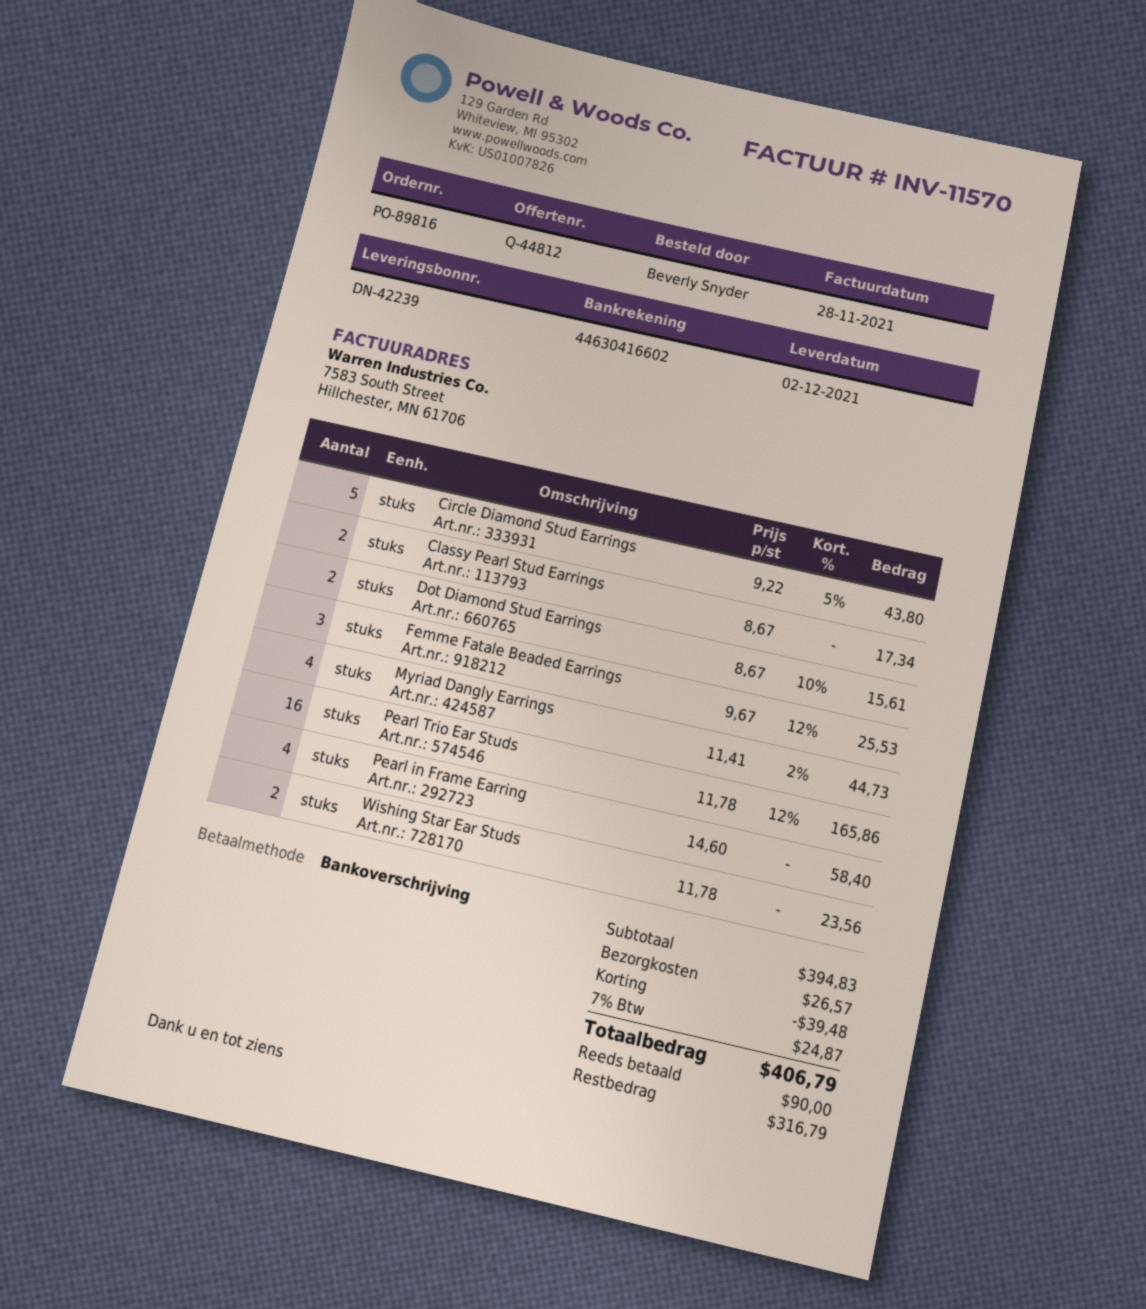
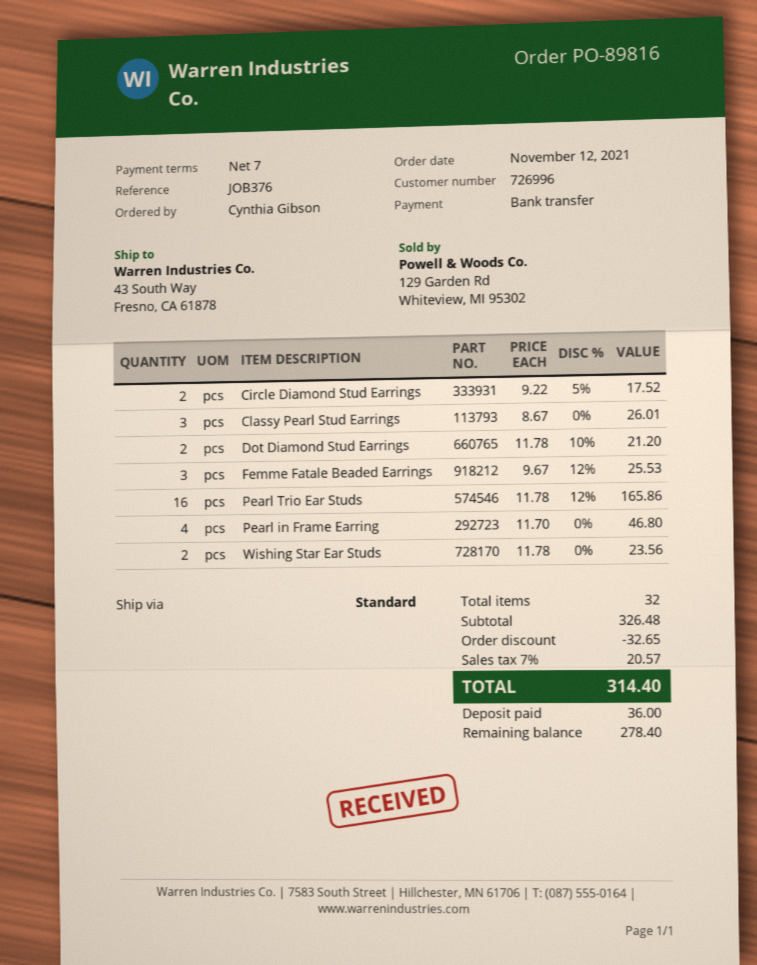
ordered by: Beverly Snyder -> Cynthia Gibson
Circle Diamond Stud Earrings: 5 x 9.22 - 5% = 43.80 -> 2 x 9.22 - 5% = 17.52
Classy Pearl Stud Earrings: 2 x 8.67 = 17.34 -> 3 x 8.67 = 26.01
Dot Diamond Stud Earrings: 2 x 8.67 - 10% = 15.61 -> 2 x 11.78 - 10% = 21.20
Myriad Dangly Earrings: 4 x 11.41 - 2% = 44.73 -> none
Pearl in Frame Earring: 4 x 14.60 = 58.40 -> 4 x 11.70 = 46.80
subtotal: 394.83 -> 326.48
discount: 39.48 -> 32.65
shipping: 26.57 -> none
tax: 7% = 24.87 -> 7% = 20.57
total: 406.79 -> 314.40
deposit: 90.00 -> 36.00
balance: 316.79 -> 278.40

